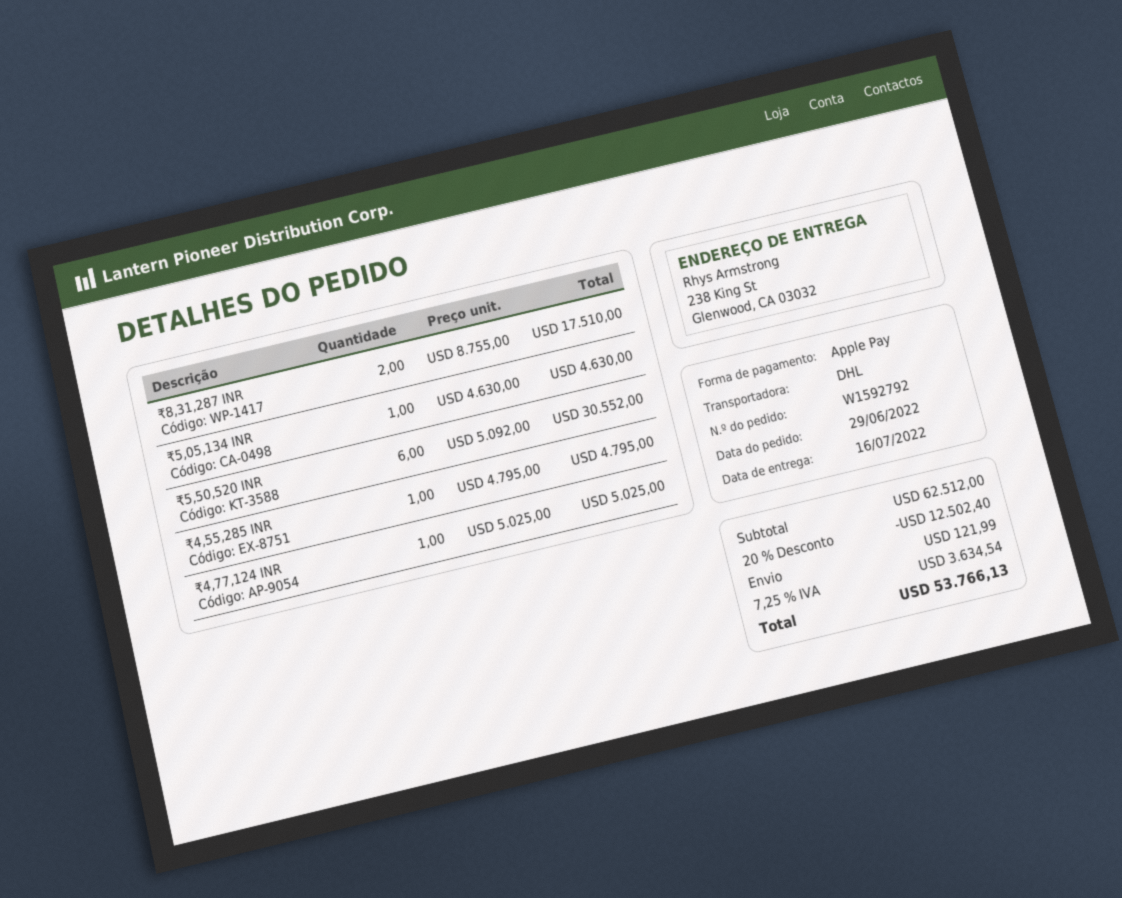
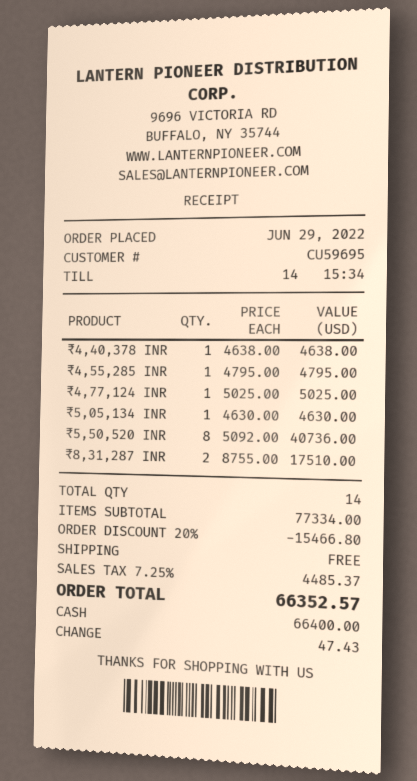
payment method: Apple Pay -> cash
₹5,50,520 INR: 6 x 5092.00 = 30552.00 -> 8 x 5092.00 = 40736.00
₹4,40,378 INR: none -> 1 x 4638.00 = 4638.00
subtotal: 62512.00 -> 77334.00
discount: 20% = 12502.40 -> 20% = 15466.80
shipping: 121.99 -> 0.00
tax: 7.25% = 3634.54 -> 7.25% = 4485.37
total: 53766.13 -> 66352.57

